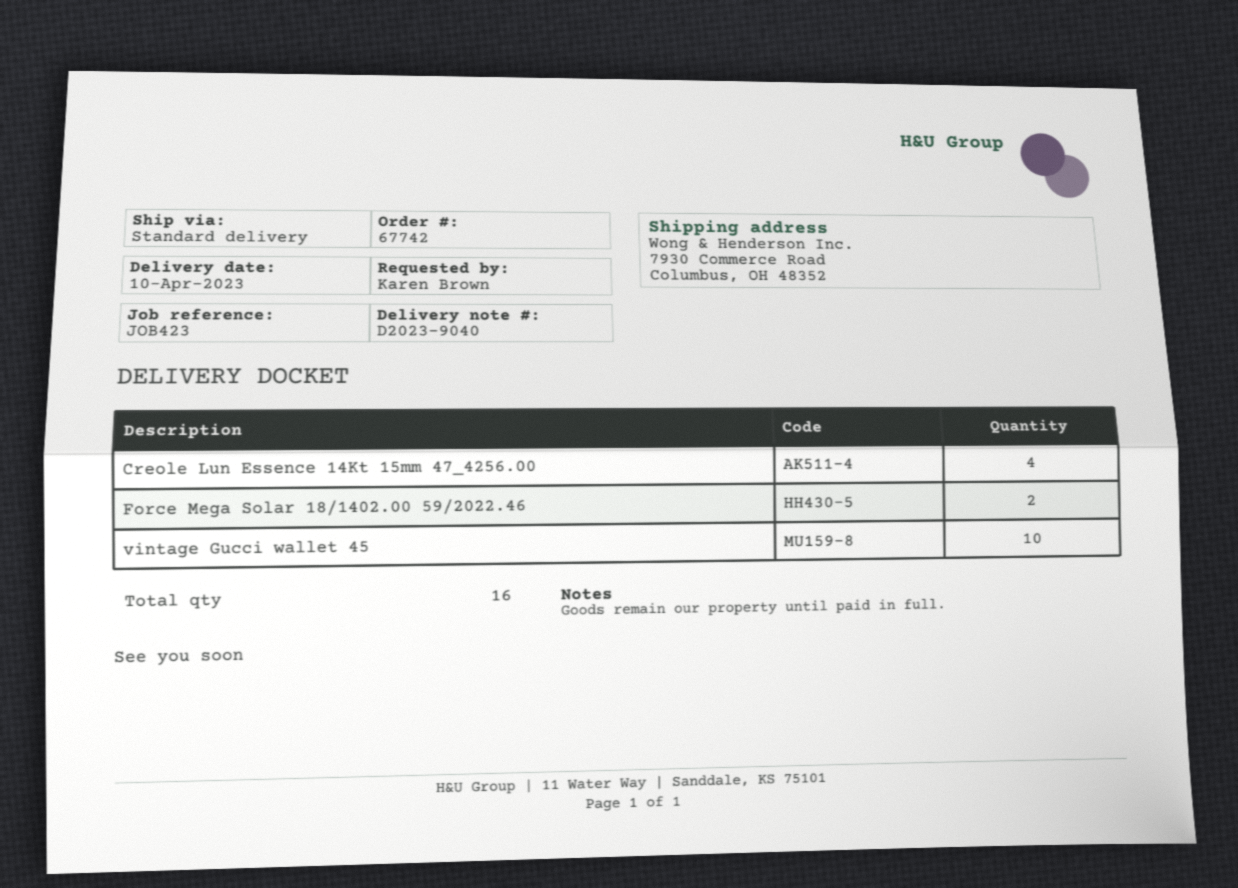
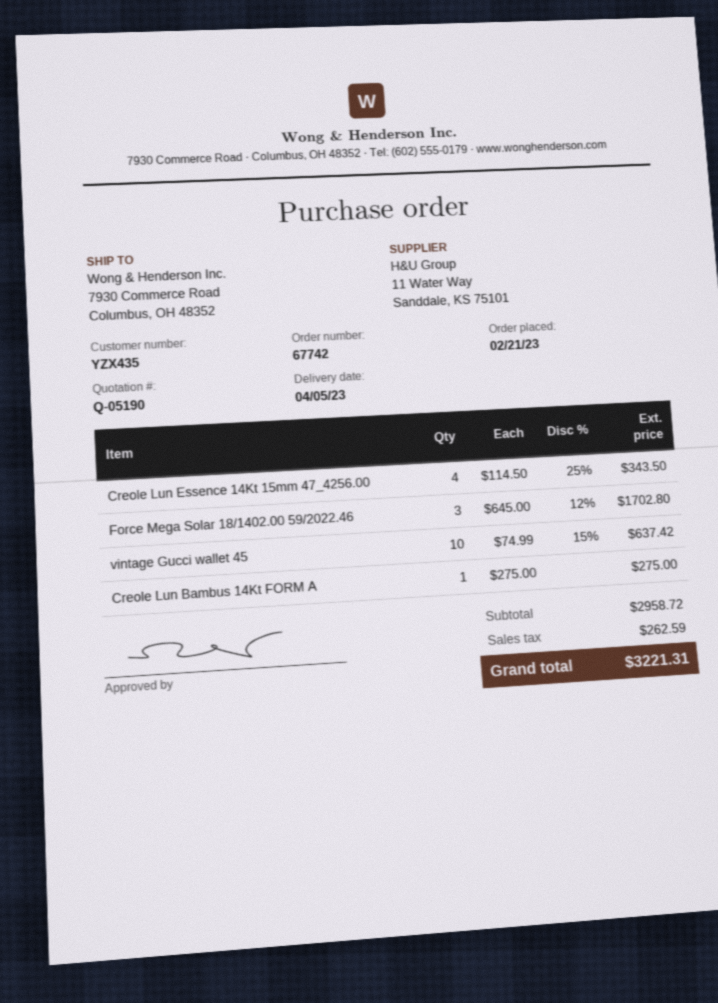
delivery date: 2023-04-10 -> 2023-04-05
Force Mega Solar 18/1402.00 59/2022.46: 2 -> 3
Creole Lun Bambus 14Kt FORM A: none -> 1

